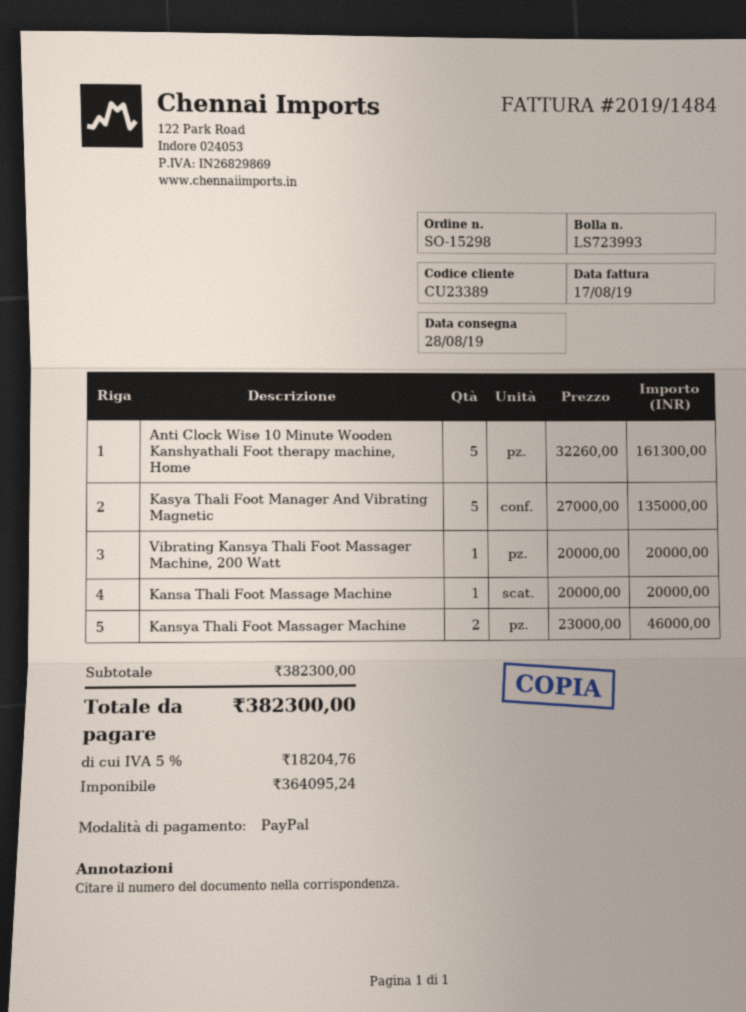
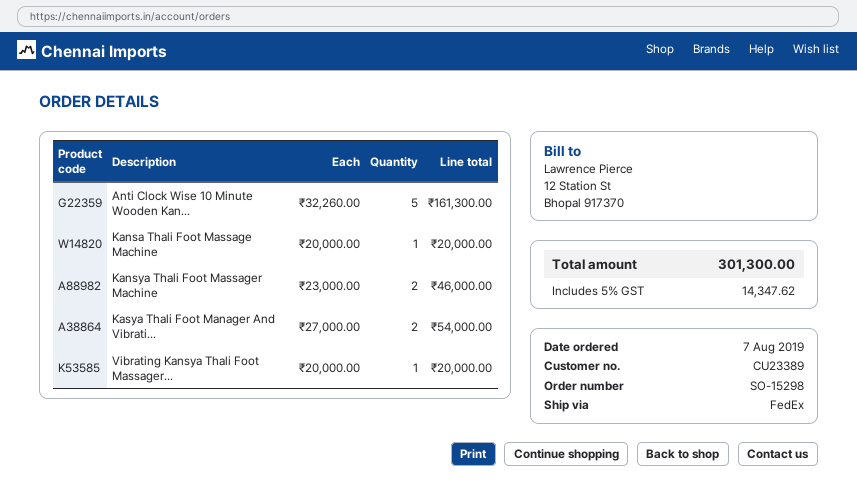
Kasya Thali Foot Manager And Vibrating Magnetic: 5 x 27000.00 = 135000.00 -> 2 x 27000.00 = 54000.00
tax: 5% = 18204.76 -> 5% = 14347.62
total: 382300.00 -> 301300.00

